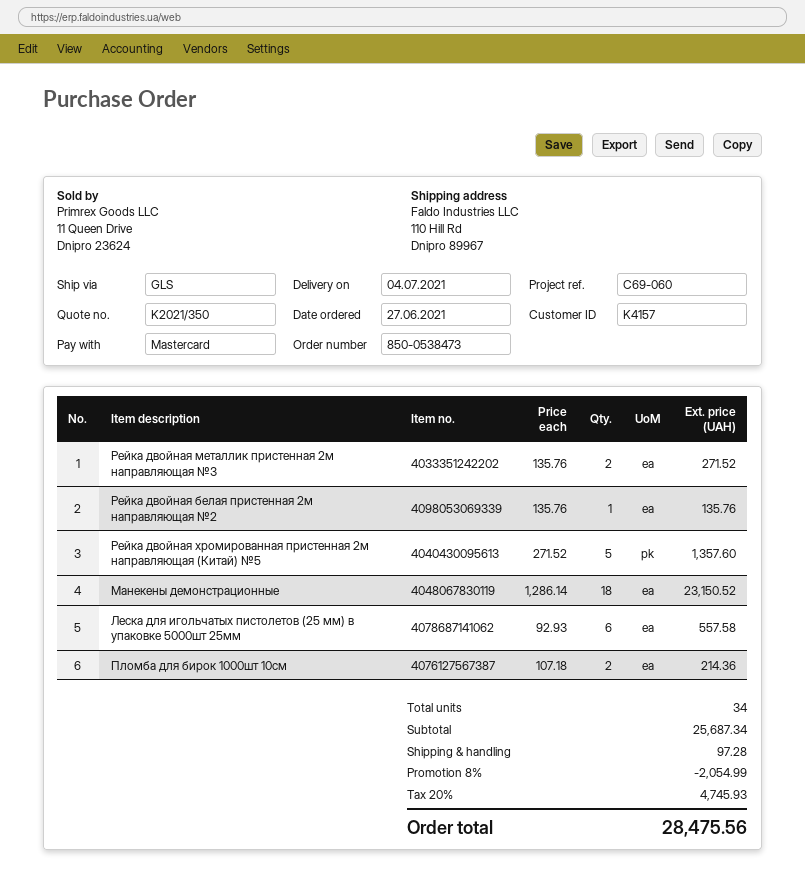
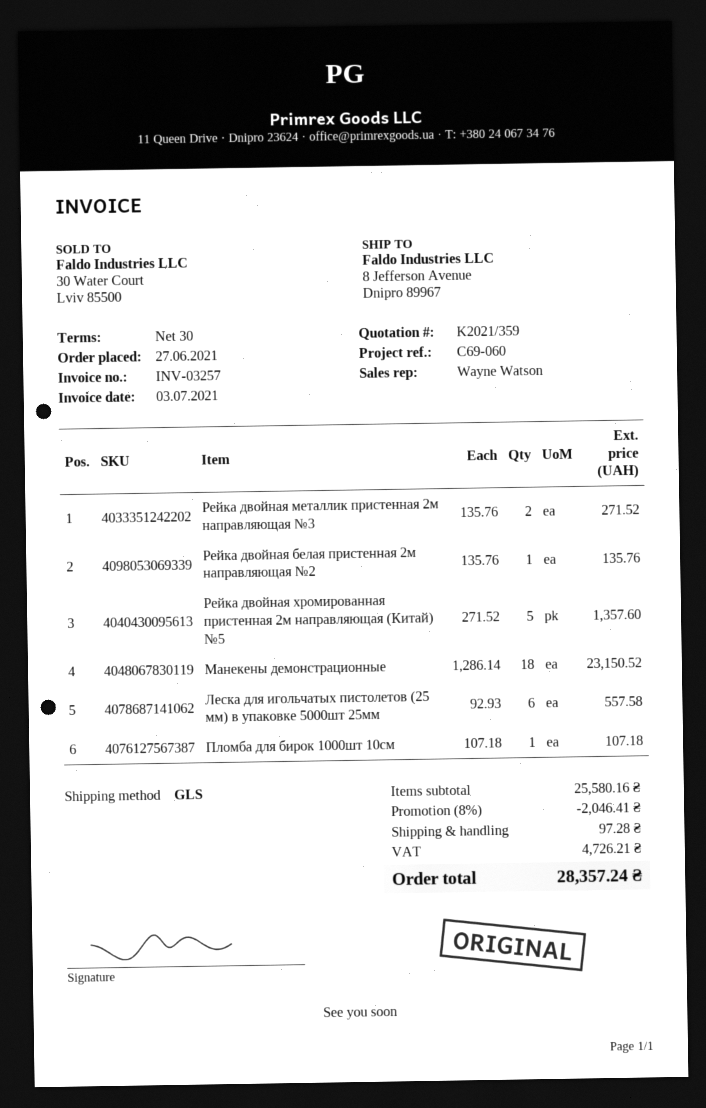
quote number: K2021/350 -> K2021/359
ship to: 110 Hill Rd, Dnipro 89967 -> 8 Jefferson Avenue, Dnipro 89967
Пломба для бирок 1000шт 10см: 2 x 107.18 = 214.36 -> 1 x 107.18 = 107.18
subtotal: 25687.34 -> 25580.16
discount: 8% = 2054.99 -> 8% = 2046.41
tax: 4745.93 -> 4726.21
total: 28475.56 -> 28357.24

